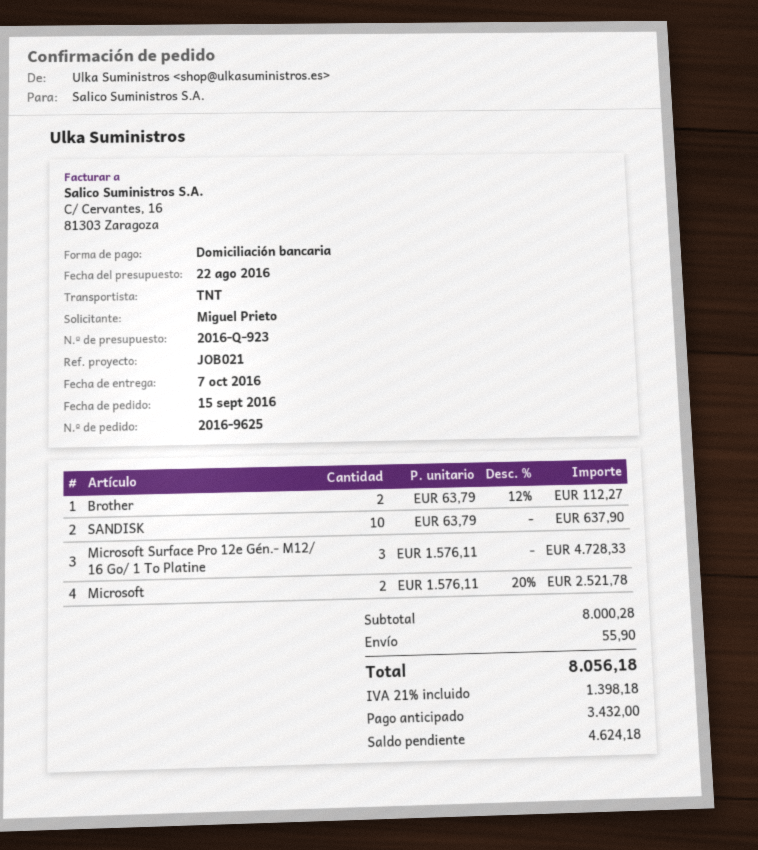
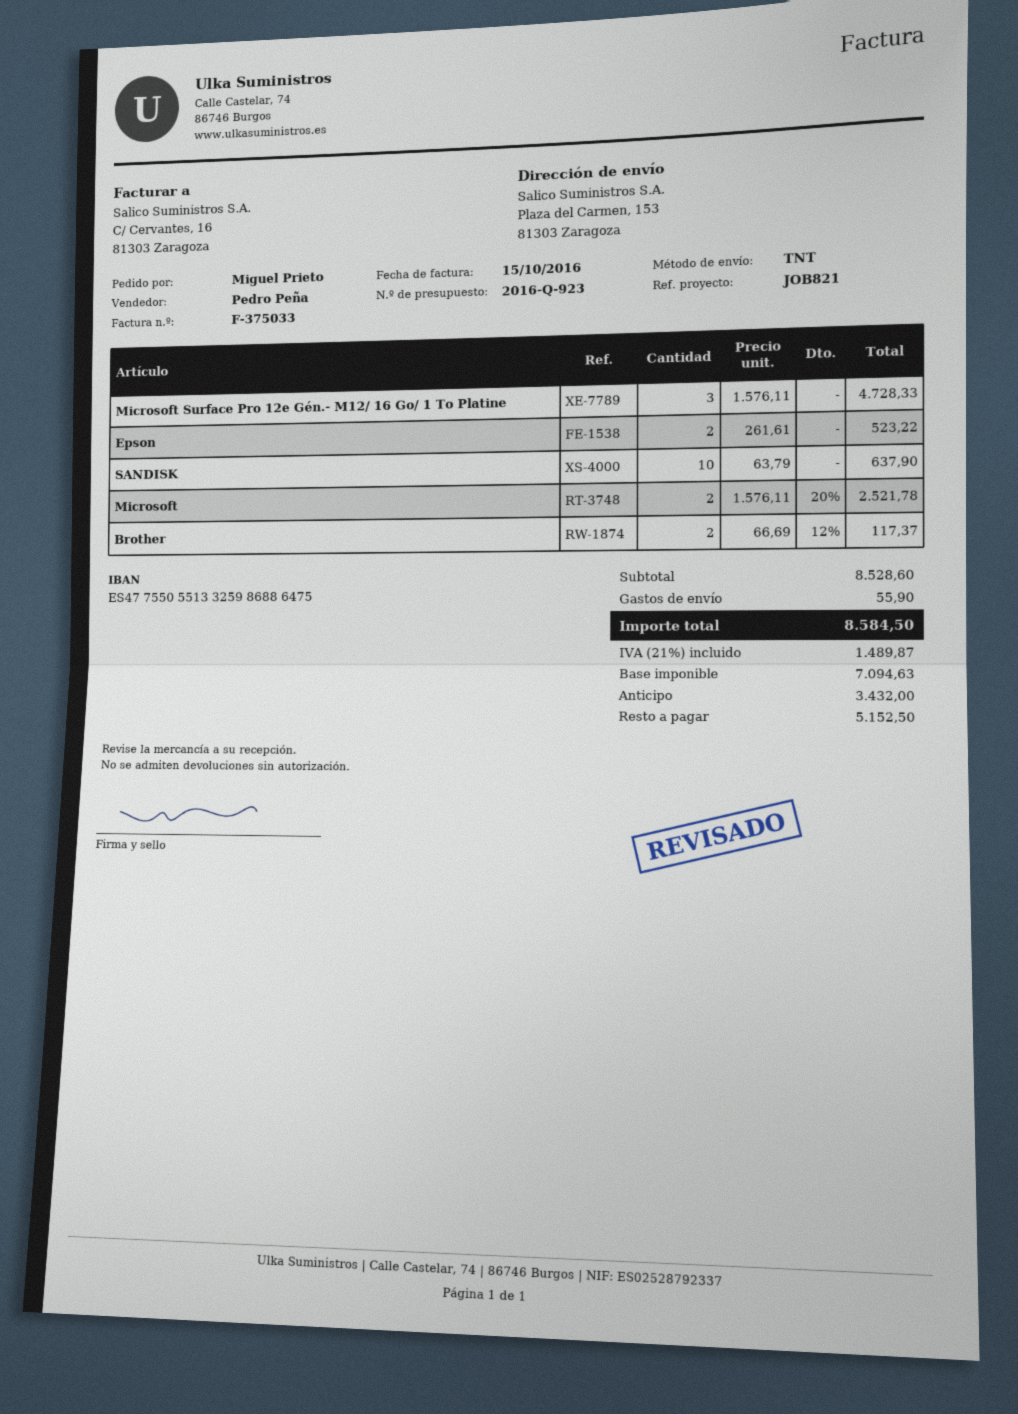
reference: JOB021 -> JOB821
Brother: 2 x 63.79 - 12% = 112.27 -> 2 x 66.69 - 12% = 117.37
Epson: none -> 2 x 261.61 = 523.22
subtotal: 8000.28 -> 8528.60
tax: 21% = 1398.18 -> 21% = 1489.87
total: 8056.18 -> 8584.50
balance: 4624.18 -> 5152.50

